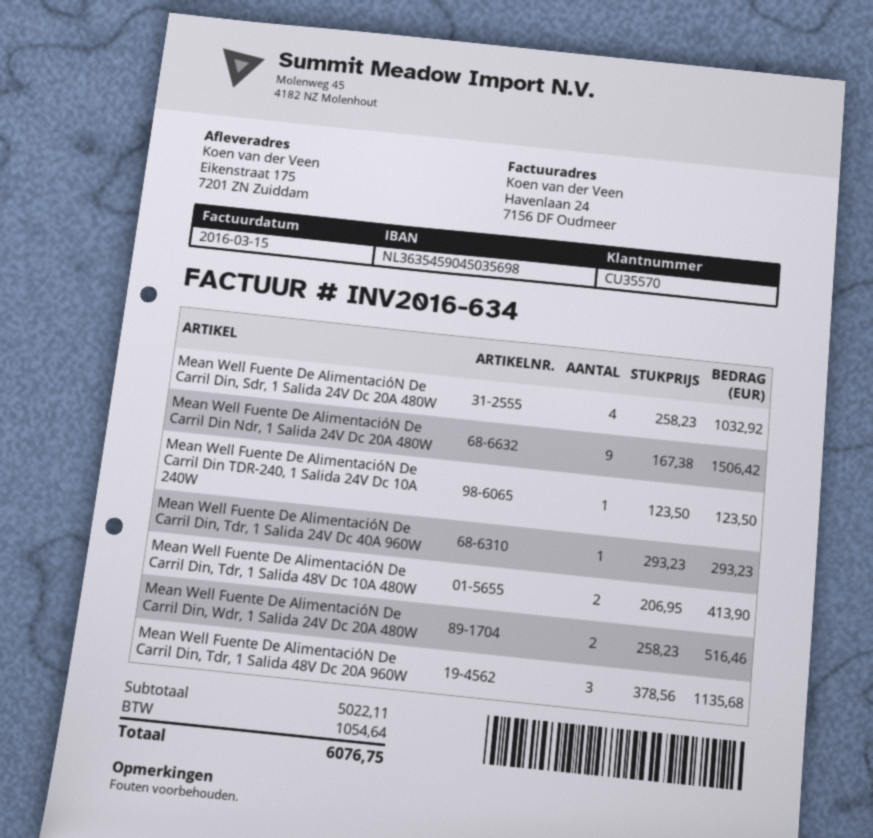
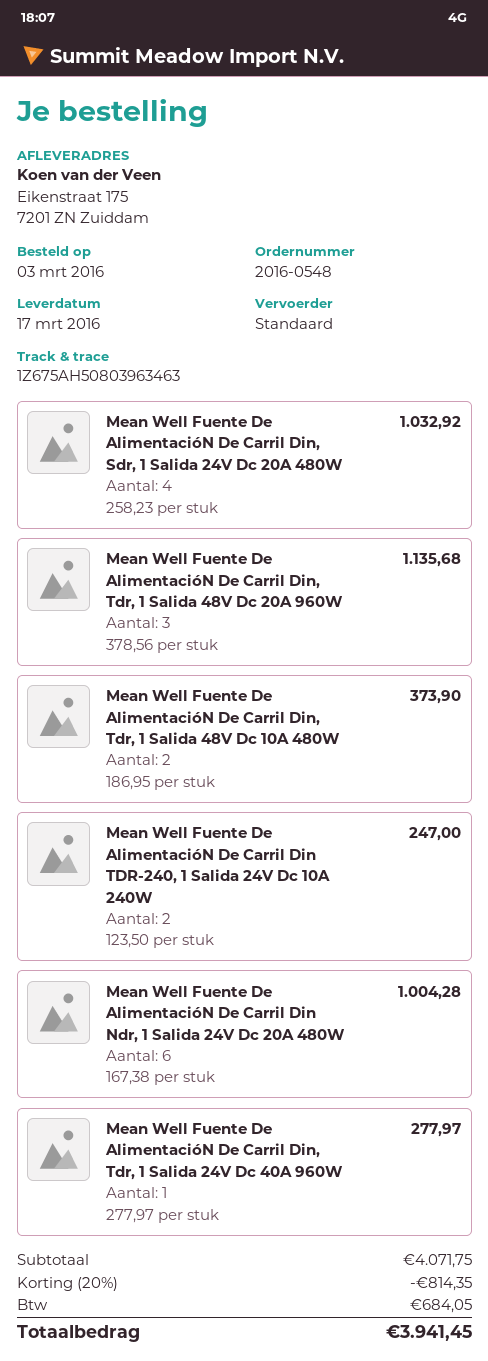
Mean Well Fuente De AlimentacióN De Carril Din Ndr, 1 Salida 24V Dc 20A 480W: 9 x 167.38 = 1506.42 -> 6 x 167.38 = 1004.28
Mean Well Fuente De AlimentacióN De Carril Din TDR-240, 1 Salida 24V Dc 10A 240W: 1 x 123.50 = 123.50 -> 2 x 123.50 = 247.00
Mean Well Fuente De AlimentacióN De Carril Din, Tdr, 1 Salida 24V Dc 40A 960W: 1 x 293.23 = 293.23 -> 1 x 277.97 = 277.97
Mean Well Fuente De AlimentacióN De Carril Din, Tdr, 1 Salida 48V Dc 10A 480W: 2 x 206.95 = 413.90 -> 2 x 186.95 = 373.90
Mean Well Fuente De AlimentacióN De Carril Din, Wdr, 1 Salida 24V Dc 20A 480W: 2 x 258.23 = 516.46 -> none
subtotal: 5022.11 -> 4071.75
discount: none -> 20% = 814.35
tax: 1054.64 -> 684.05
total: 6076.75 -> 3941.45

